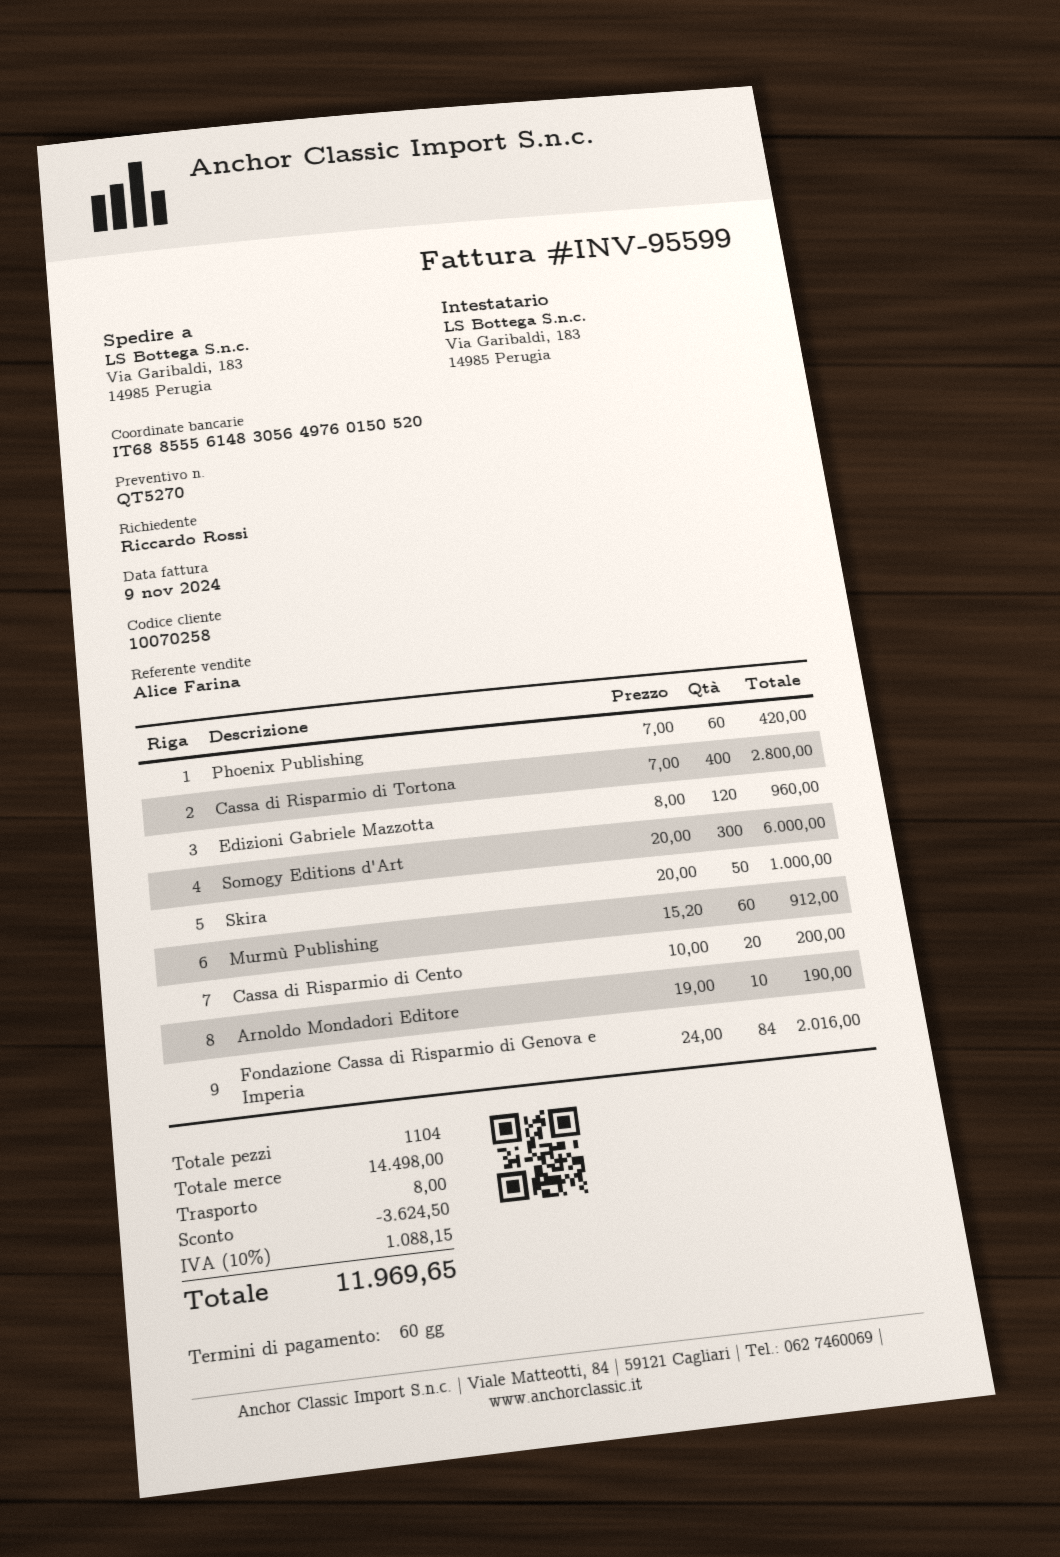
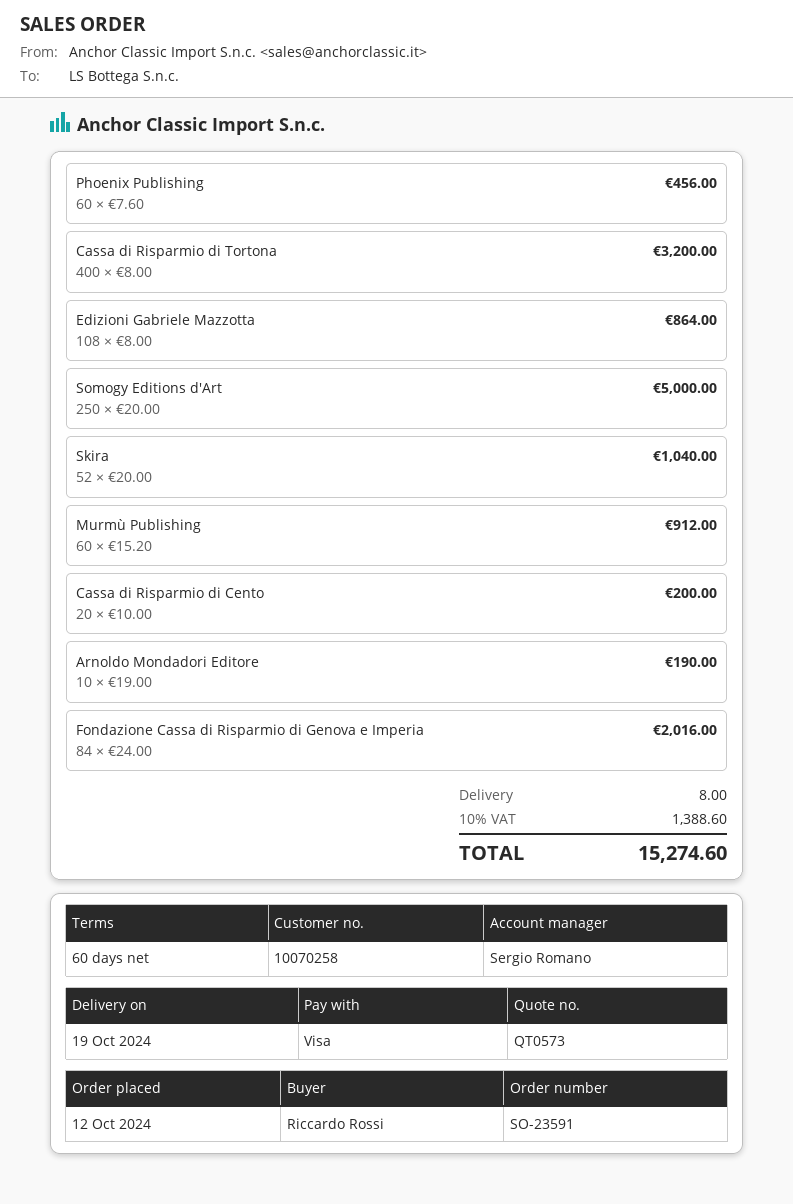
quote number: QT5270 -> QT0573
sales rep: Alice Farina -> Sergio Romano
Phoenix Publishing: 60 x 7.00 = 420.00 -> 60 x 7.60 = 456.00
Cassa di Risparmio di Tortona: 400 x 7.00 = 2800.00 -> 400 x 8.00 = 3200.00
Edizioni Gabriele Mazzotta: 120 x 8.00 = 960.00 -> 108 x 8.00 = 864.00
Somogy Editions d'Art: 300 x 20.00 = 6000.00 -> 250 x 20.00 = 5000.00
Skira: 50 x 20.00 = 1000.00 -> 52 x 20.00 = 1040.00
discount: 3624.50 -> none
tax: 10% = 1088.15 -> 10% = 1388.60
total: 11969.65 -> 15274.60

